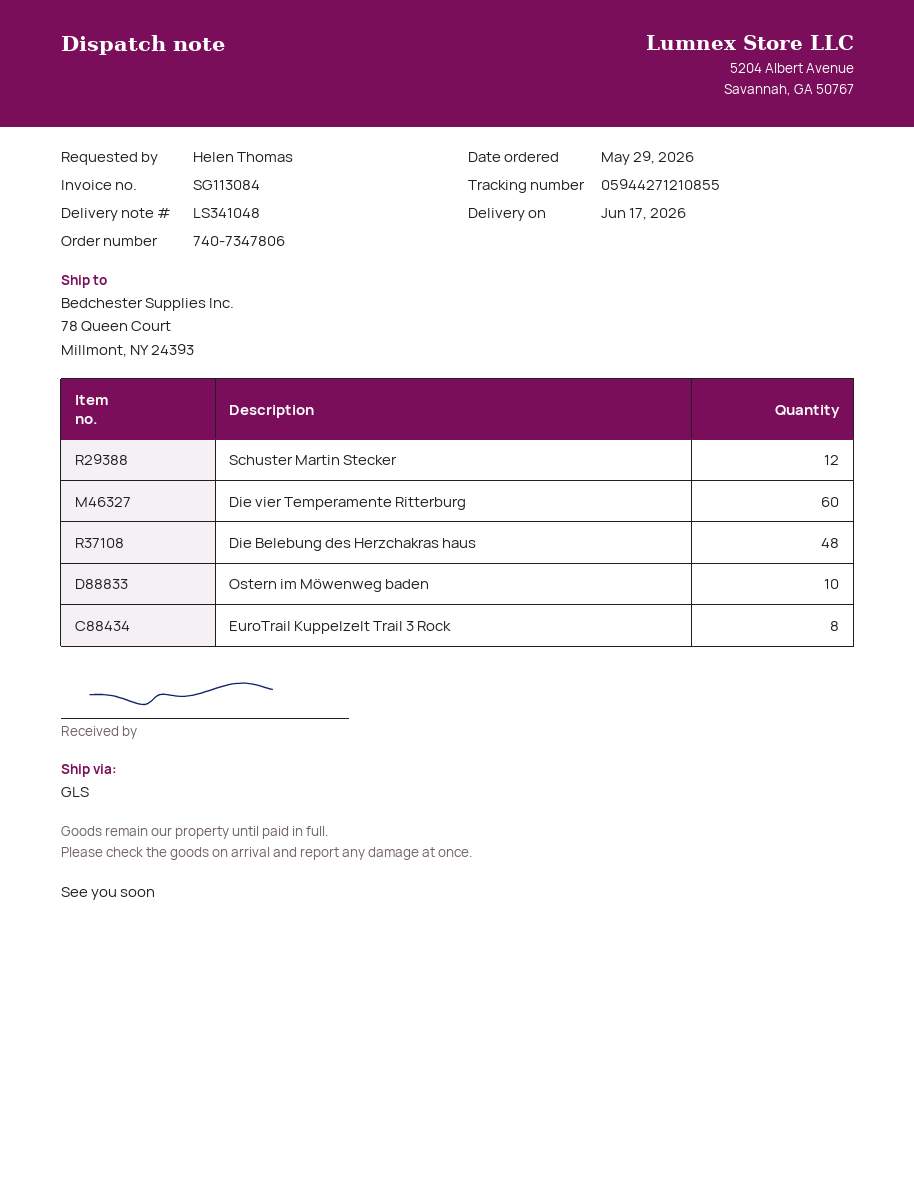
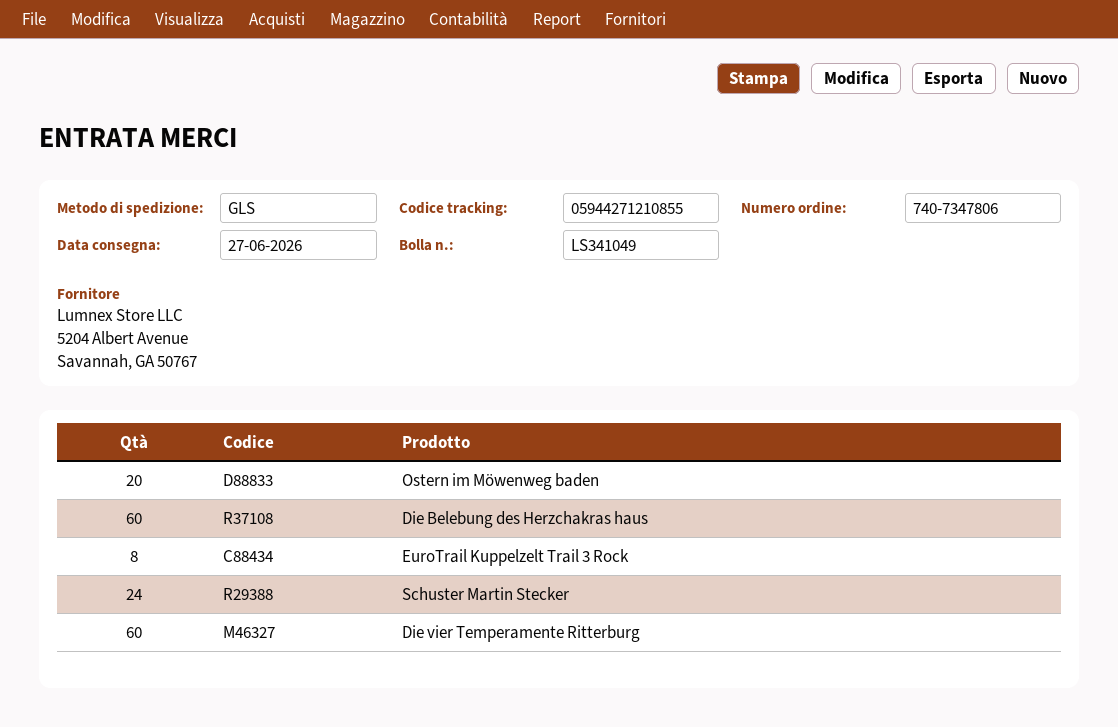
delivery note number: LS341048 -> LS341049
delivery date: 2026-06-17 -> 2026-06-27
Schuster Martin Stecker: 12 -> 24
Die Belebung des Herzchakras haus: 48 -> 60
Ostern im Möwenweg baden: 10 -> 20

